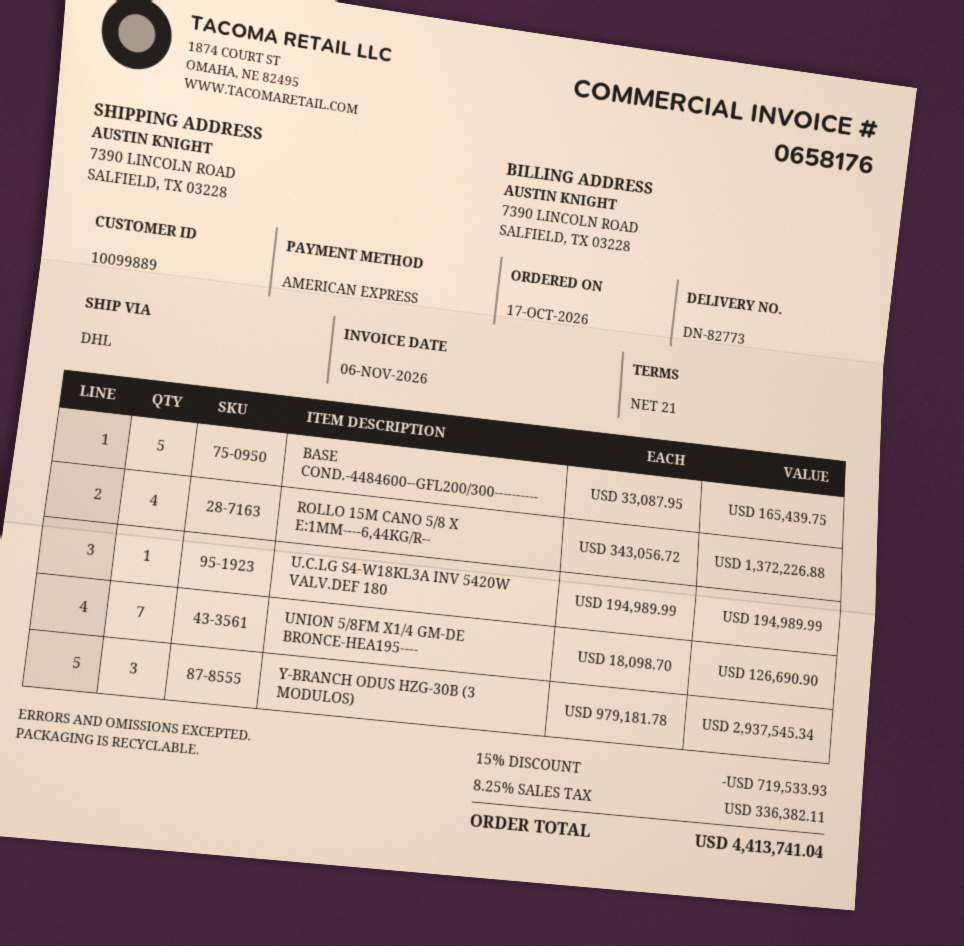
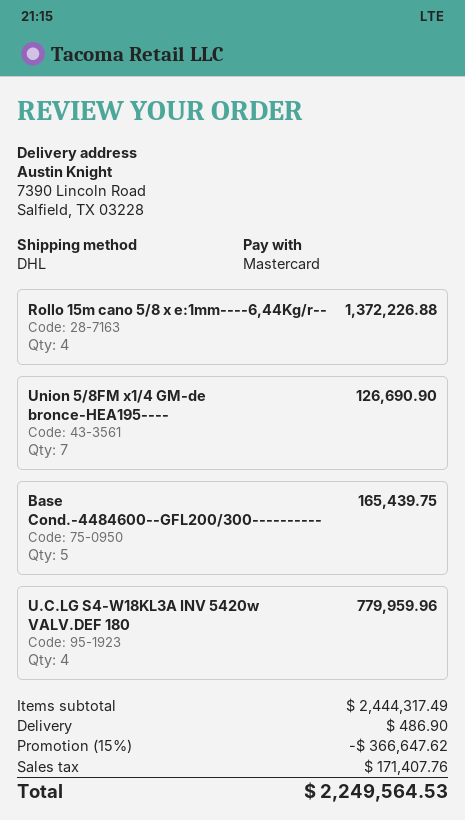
payment method: American Express -> Mastercard
U.C.LG S4-W18KL3A INV 5420W VALV.DEF 180: 1 for 194989.99 -> 4 for 779959.96
Y-BRANCH ODUS HZG-30B (3 MODULOS): 3 for 2937545.34 -> none
discount: 15% = 719533.93 -> 15% = 366647.62
shipping: none -> 486.90
tax: 336382.11 -> 171407.76
total: 4413741.04 -> 2249564.53

